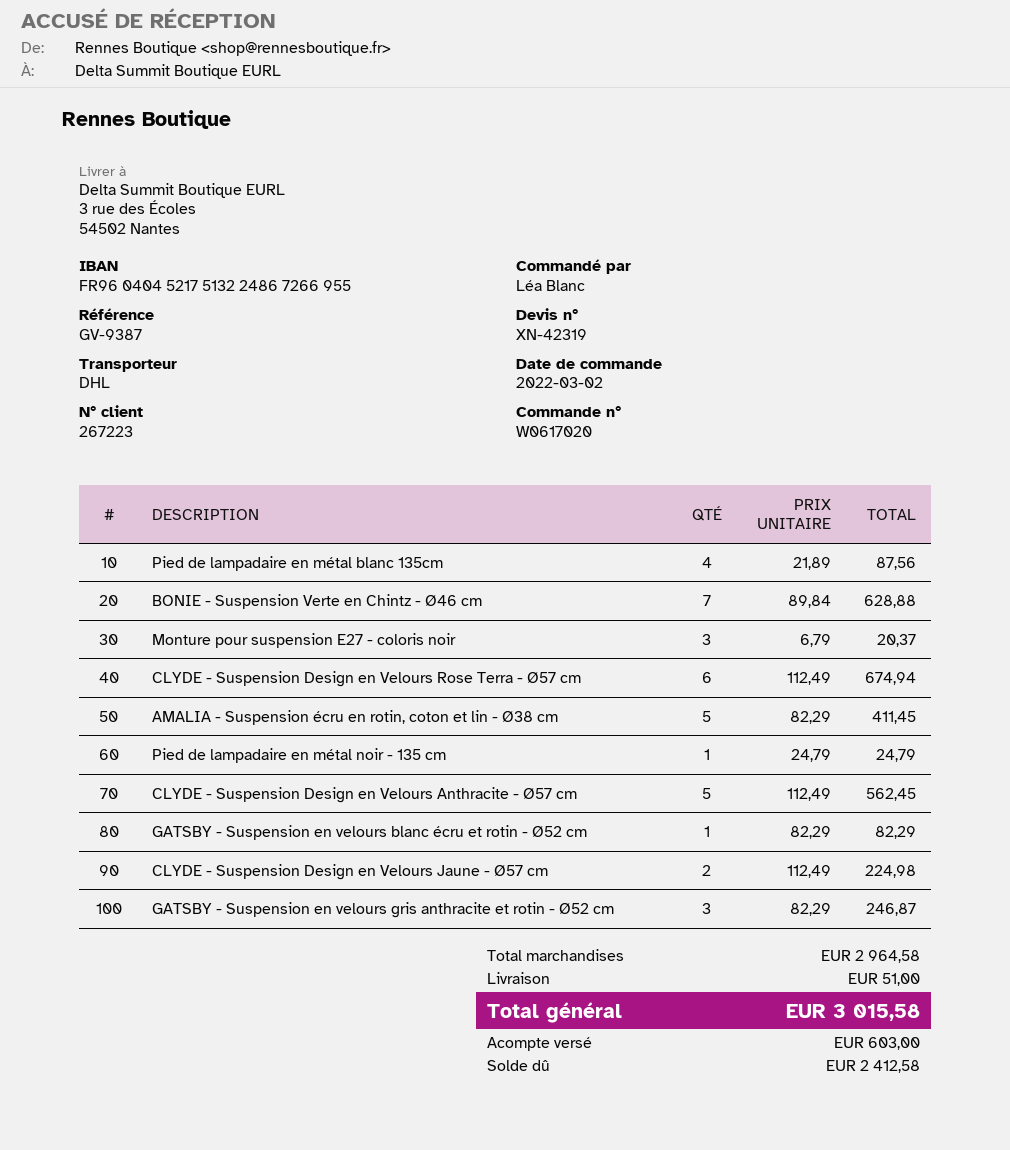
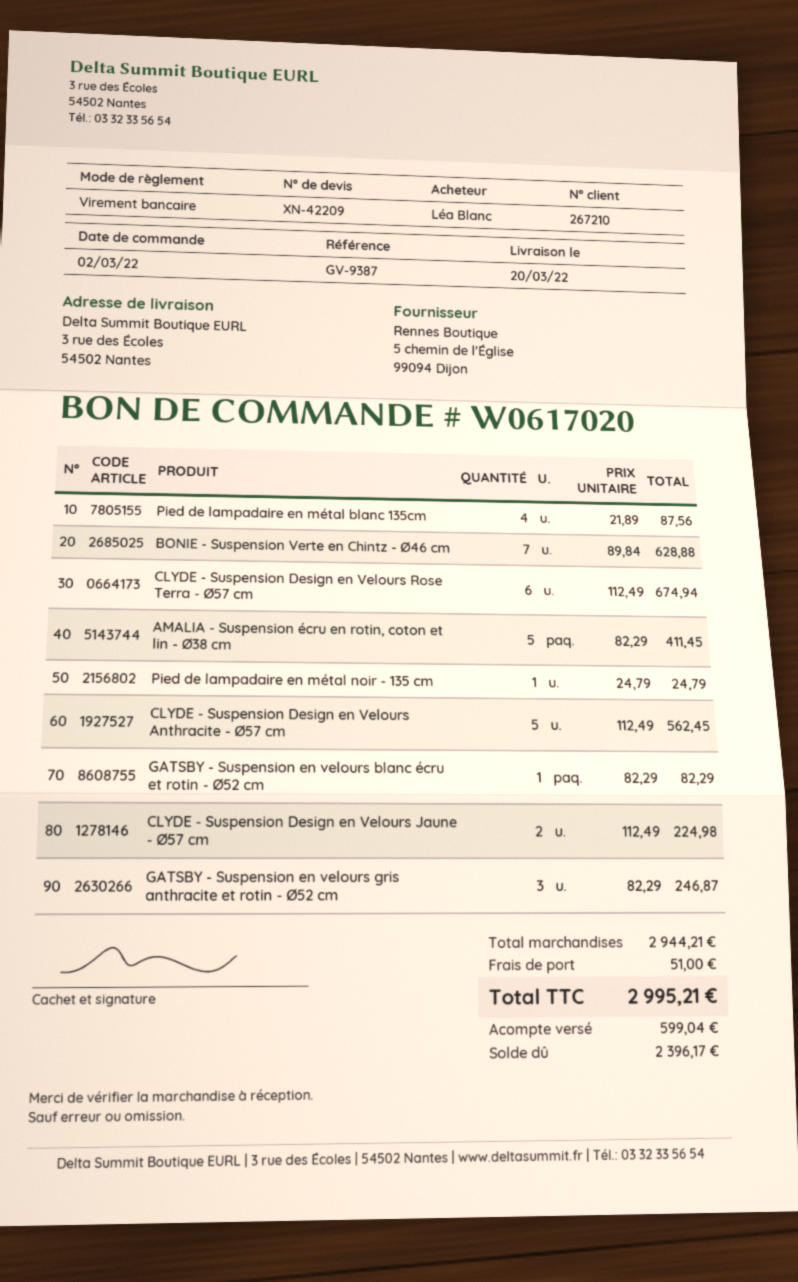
quote number: XN-42319 -> XN-42209
customer number: 267223 -> 267210
Monture pour suspension E27 - coloris noir: 3 x 6.79 = 20.37 -> none
subtotal: 2964.58 -> 2944.21
total: 3015.58 -> 2995.21
deposit: 603.00 -> 599.04
balance: 2412.58 -> 2396.17

